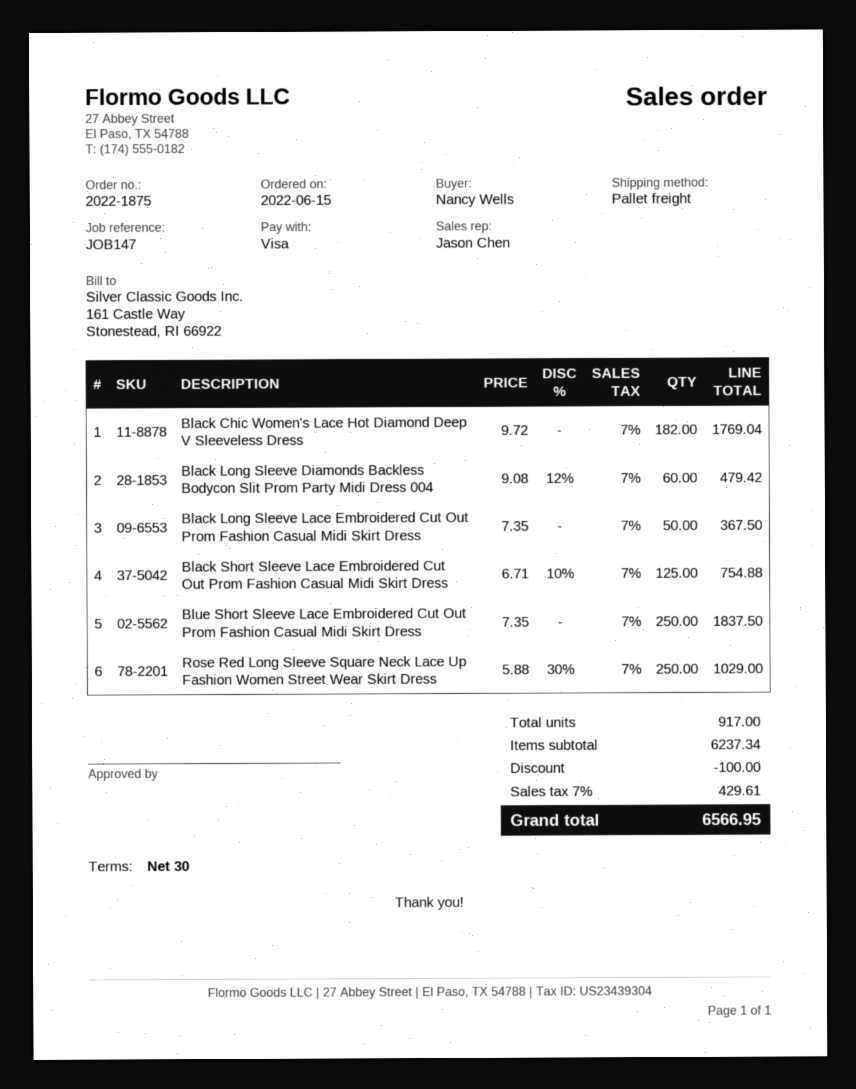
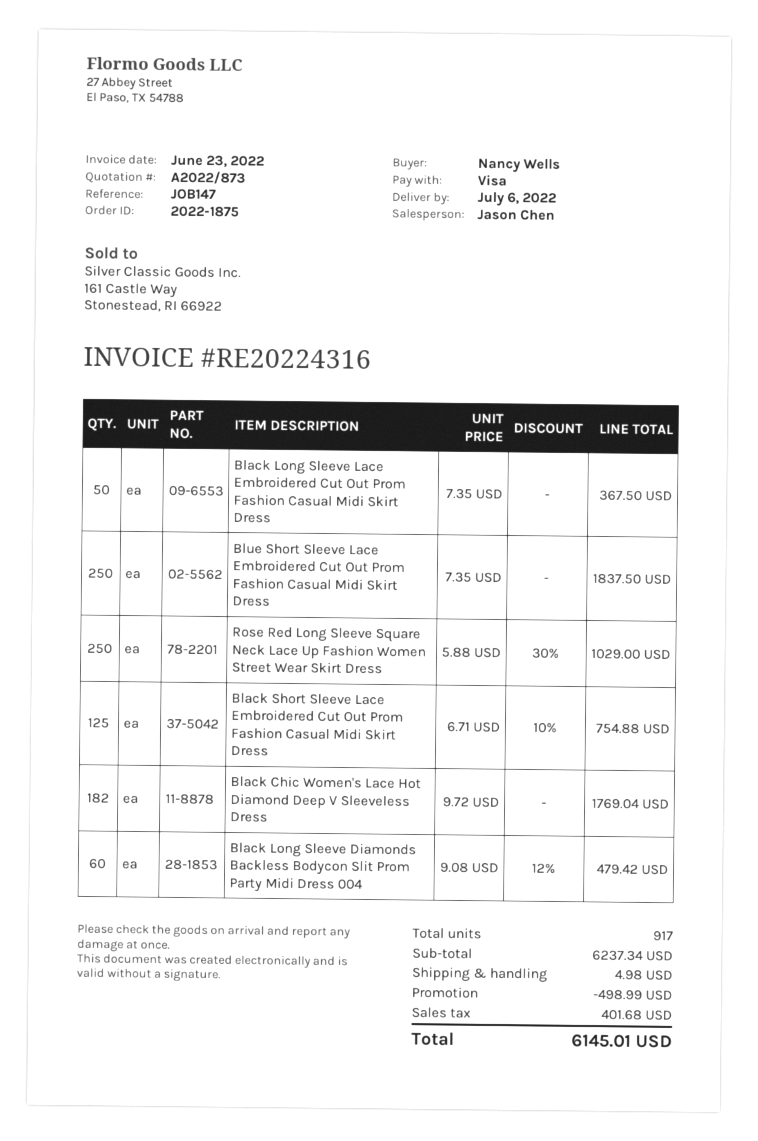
discount: 100.00 -> 498.99
shipping: none -> 4.98
tax: 429.61 -> 401.68
total: 6566.95 -> 6145.01

